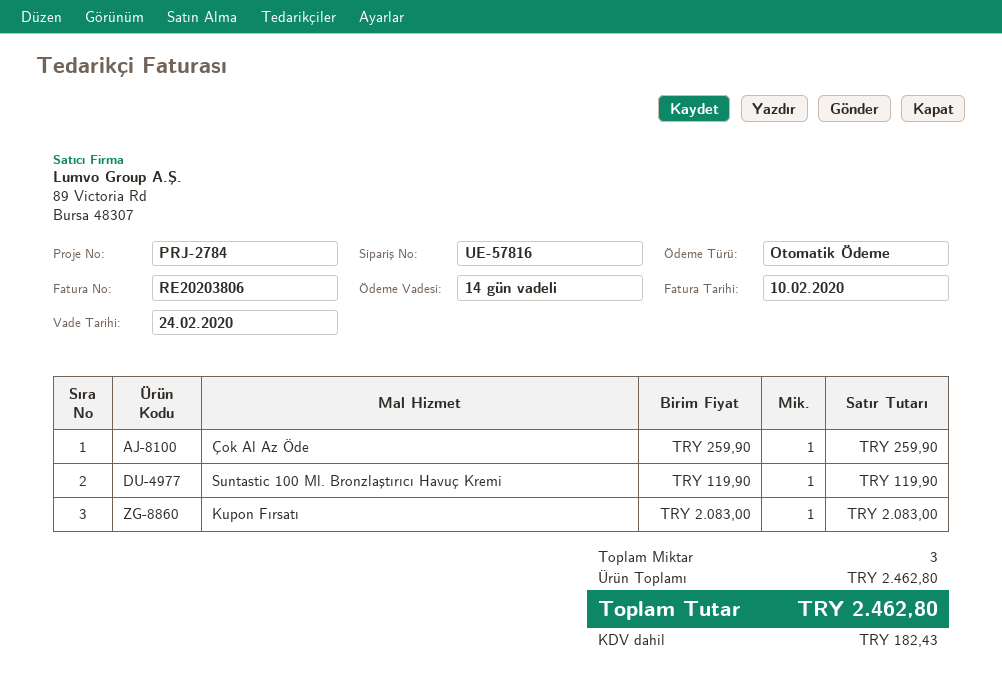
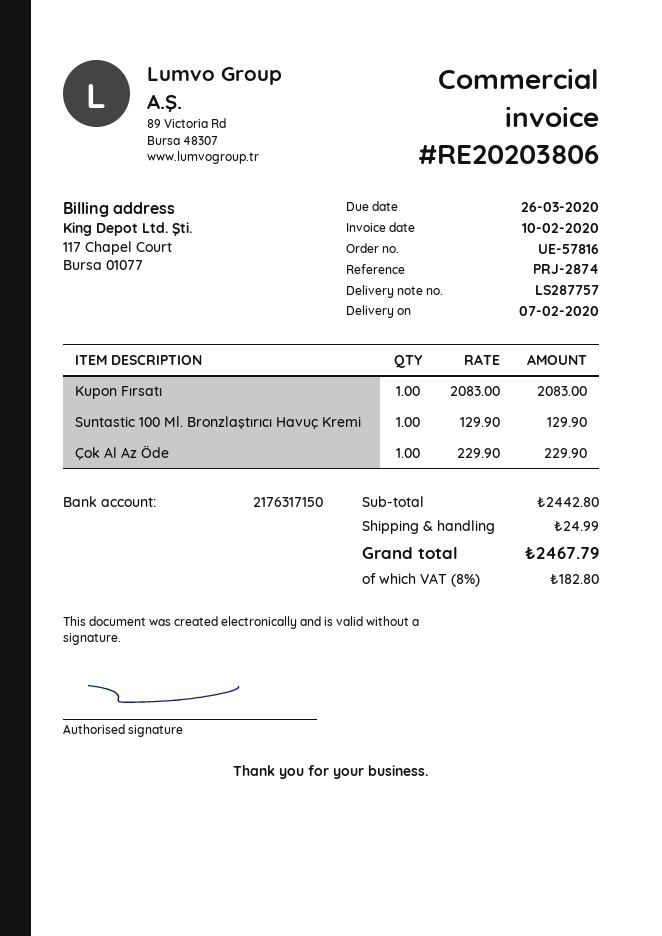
due date: 2020-02-24 -> 2020-03-26
reference: PRJ-2784 -> PRJ-2874
Çok Al Az Öde: 1 x 259.90 = 259.90 -> 1 x 229.90 = 229.90
Suntastic 100 Ml. Bronzlaştırıcı Havuç Kremi: 1 x 119.90 = 119.90 -> 1 x 129.90 = 129.90
subtotal: 2462.80 -> 2442.80
shipping: none -> 24.99
tax: 182.43 -> 182.80
total: 2462.80 -> 2467.79

